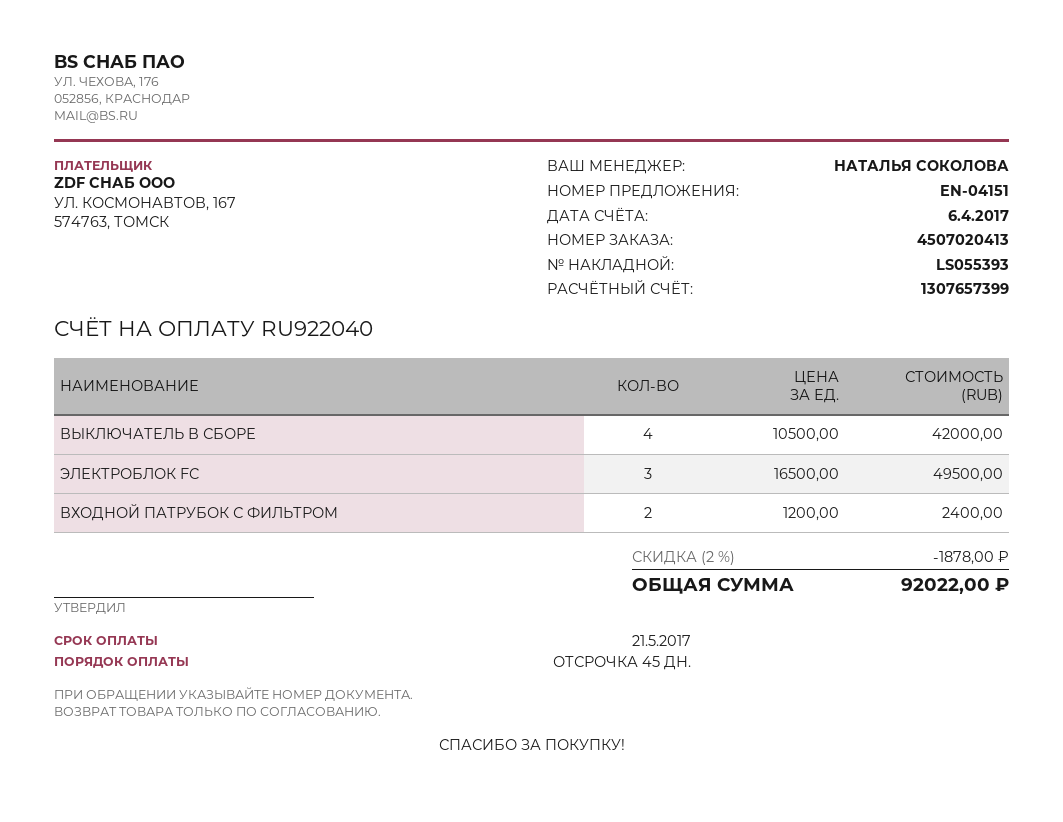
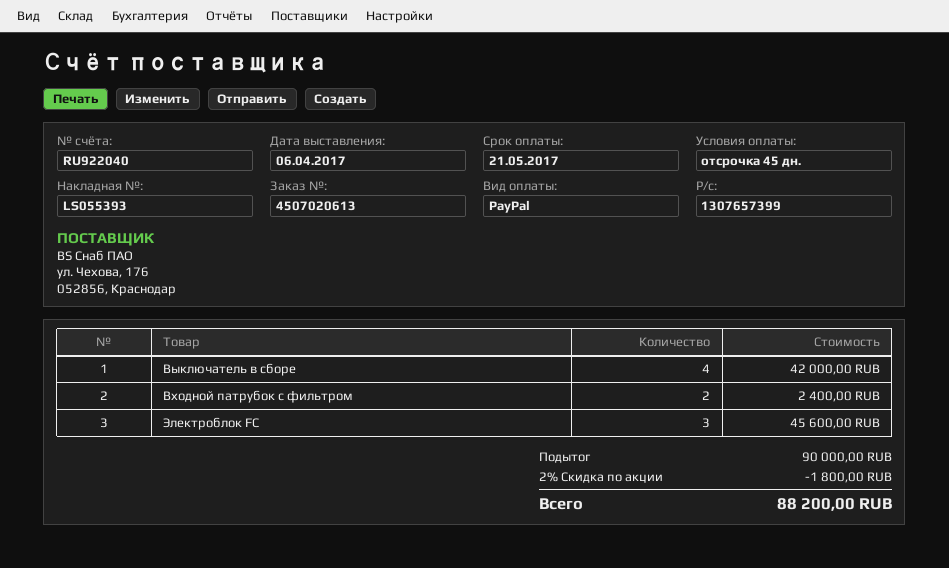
order number: 4507020413 -> 4507020613
ЭЛЕКТРОБЛОК FC: 3 for 49500.00 -> 3 for 45600.00
discount: 2% = 1878.00 -> 2% = 1800.00
total: 92022.00 -> 88200.00

